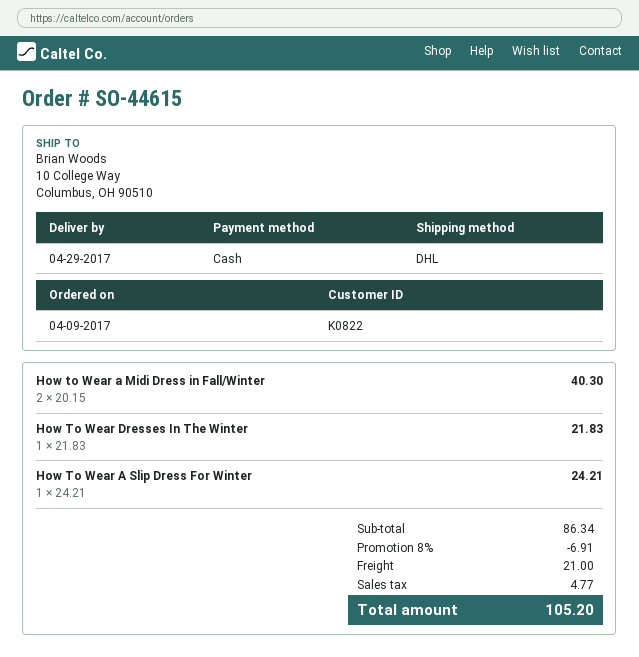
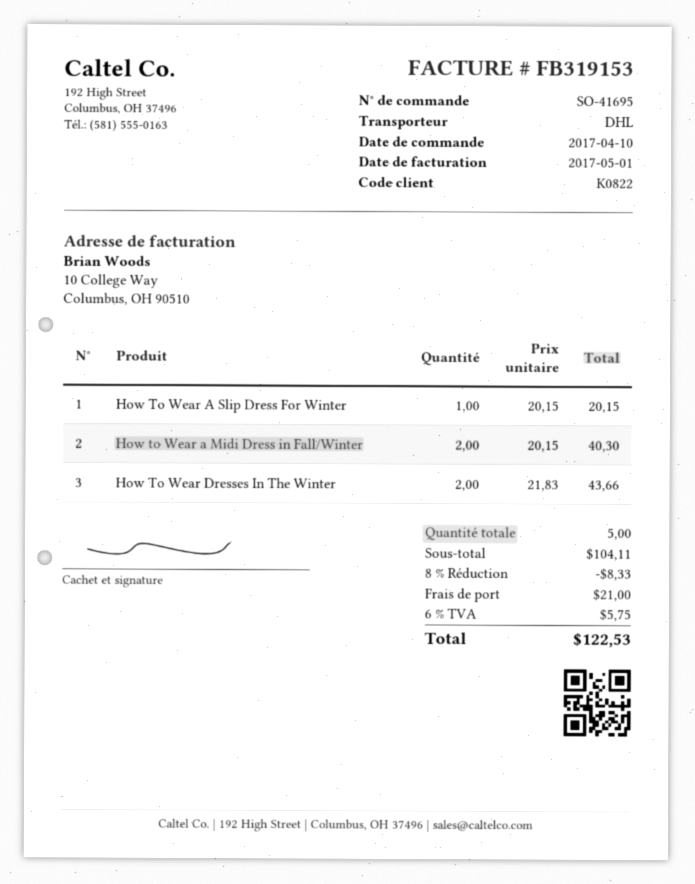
order number: SO-44615 -> SO-41695
order date: 2017-04-09 -> 2017-04-10
How To Wear Dresses In The Winter: 1 x 21.83 = 21.83 -> 2 x 21.83 = 43.66
How To Wear A Slip Dress For Winter: 1 x 24.21 = 24.21 -> 1 x 20.15 = 20.15
subtotal: 86.34 -> 104.11
discount: 8% = 6.91 -> 8% = 8.33
tax: 4.77 -> 5.75
total: 105.20 -> 122.53

